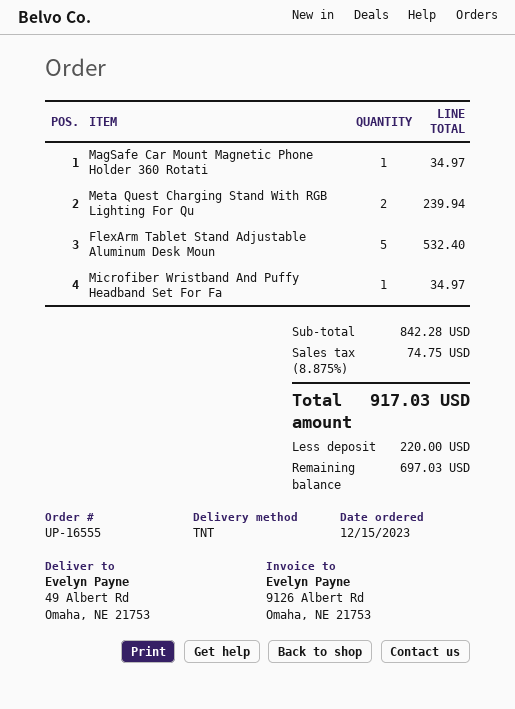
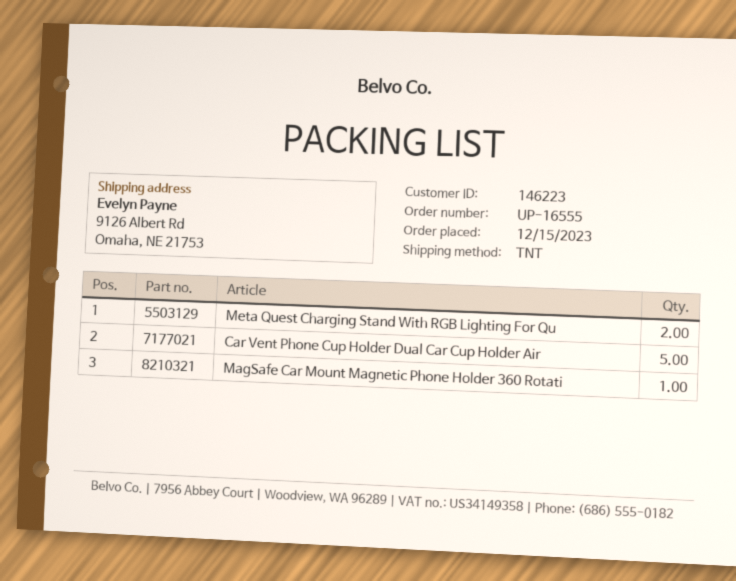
ship to: 49 Albert Rd, Omaha, NE 21753 -> 9126 Albert Rd, Omaha, NE 21753
FlexArm Tablet Stand Adjustable Aluminum Desk Moun: 5 -> none
Microfiber Wristband And Puffy Headband Set For Fa: 1 -> none
Car Vent Phone Cup Holder Dual Car Cup Holder Air: none -> 5

